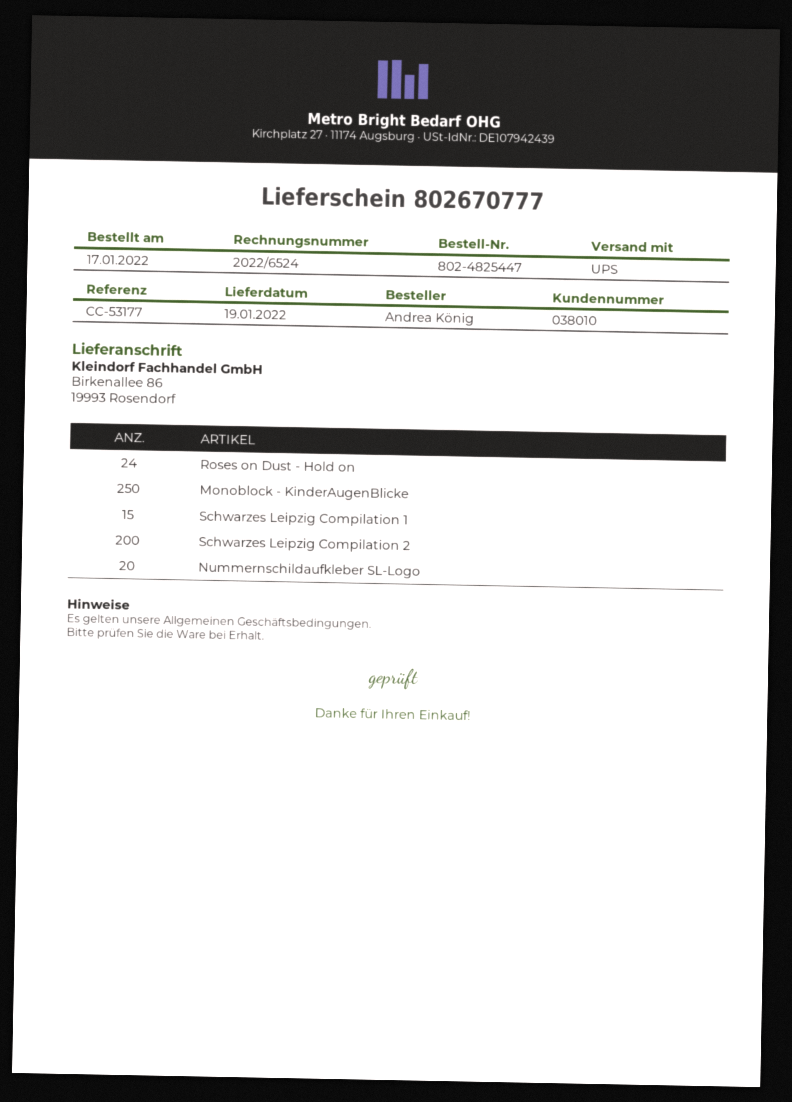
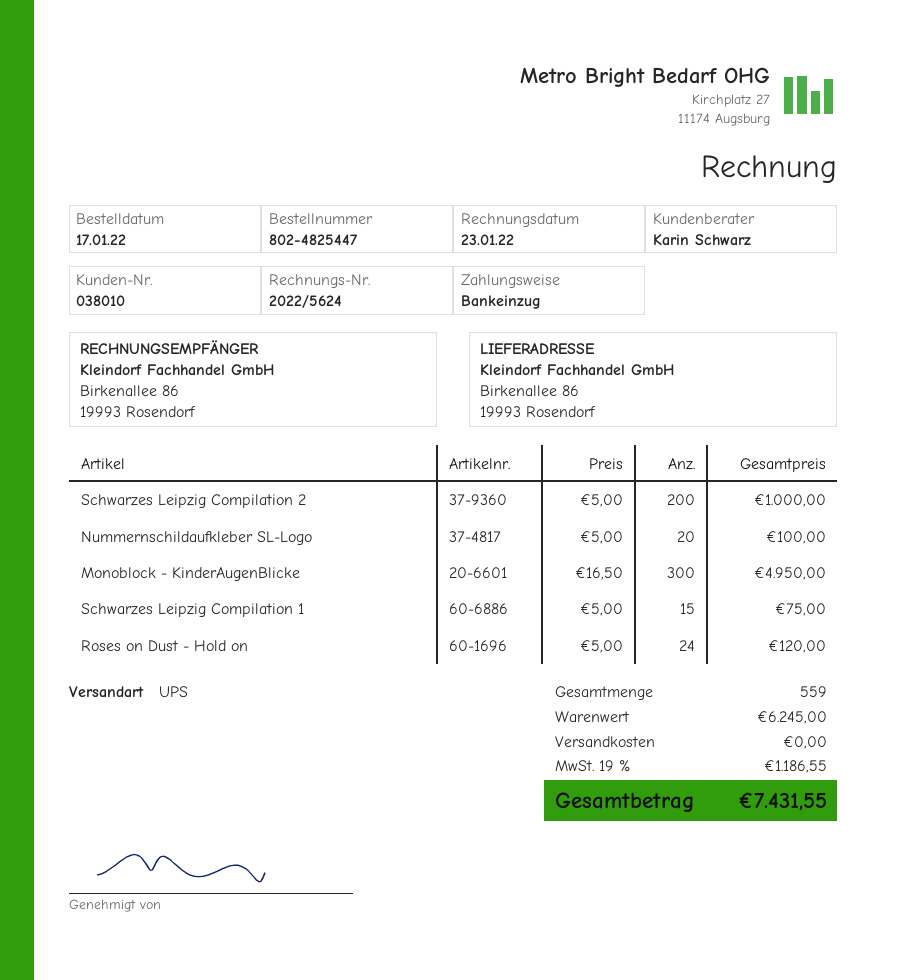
invoice number: 2022/6524 -> 2022/5624
Monoblock - KinderAugenBlicke: 250 -> 300

